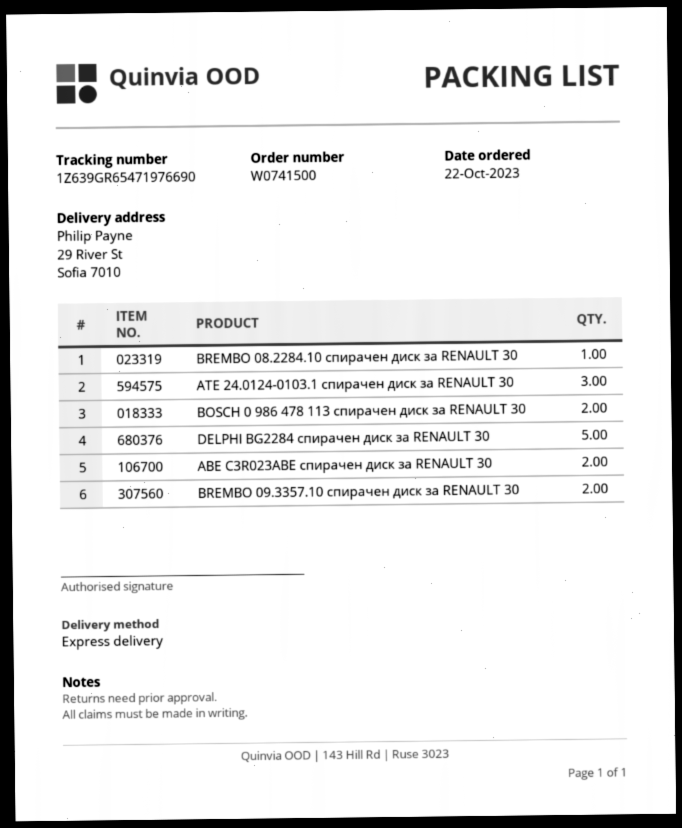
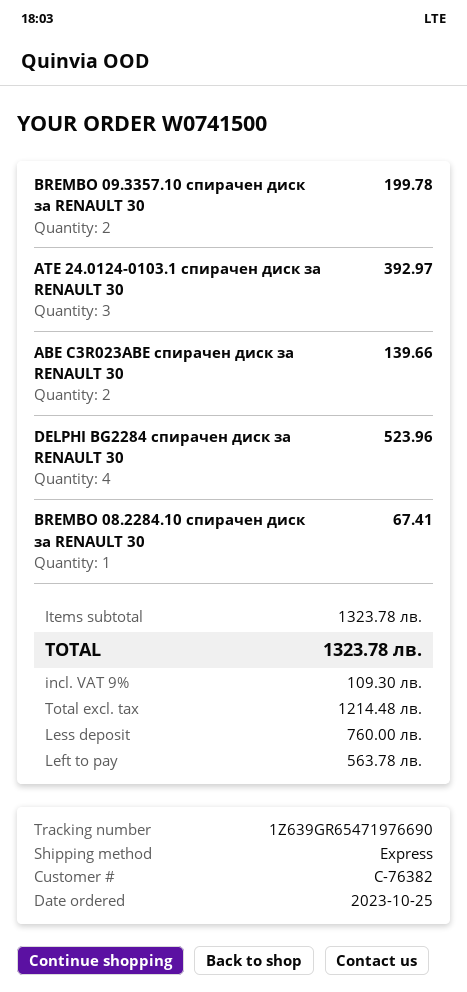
order date: 2023-10-22 -> 2023-10-25
BOSCH 0 986 478 113 спирачен диск за RENAULT 30: 2 -> none
DELPHI BG2284 спирачен диск за RENAULT 30: 5 -> 4

